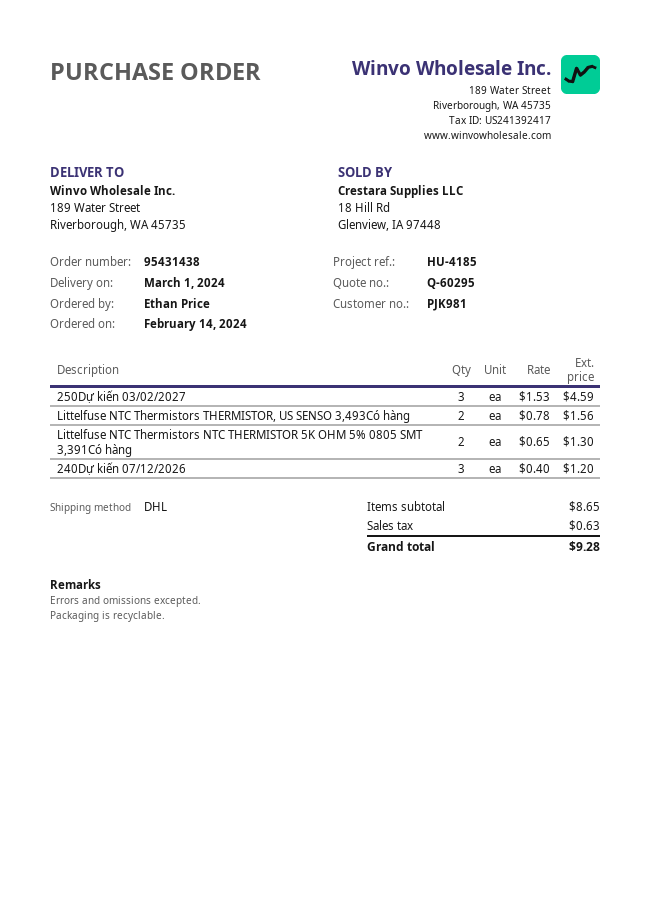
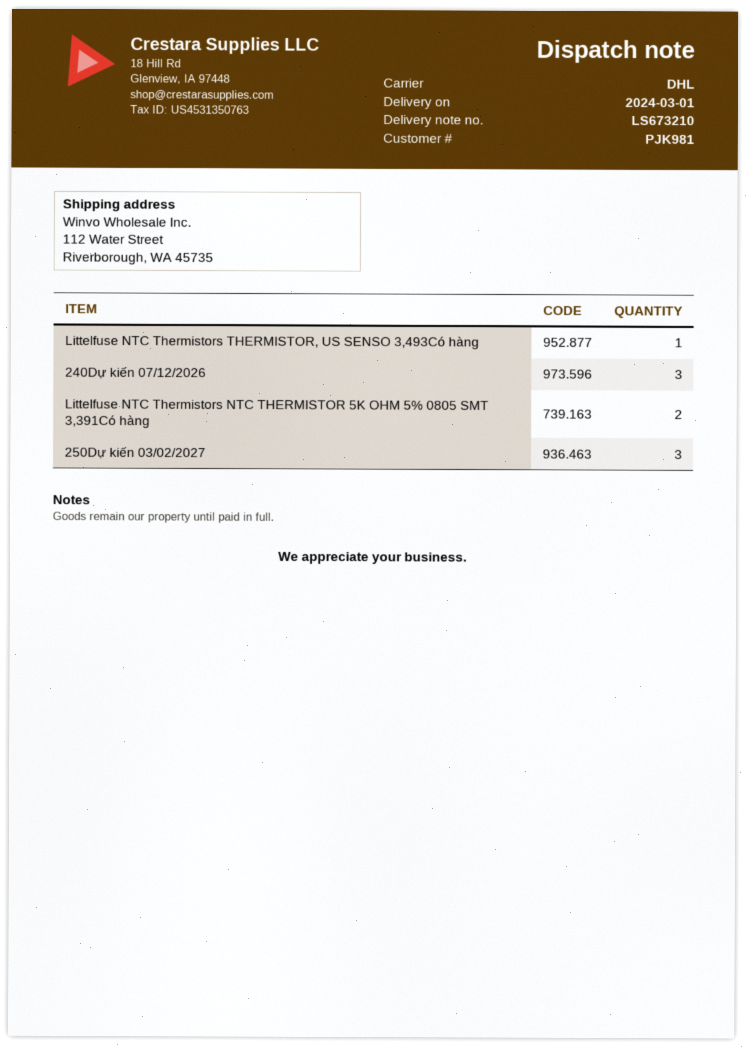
ship to: 189 Water Street, Riverborough, WA 45735 -> 112 Water Street, Riverborough, WA 45735
Littelfuse NTC Thermistors THERMISTOR, US SENSO 3,493Có hàng: 2 -> 1

